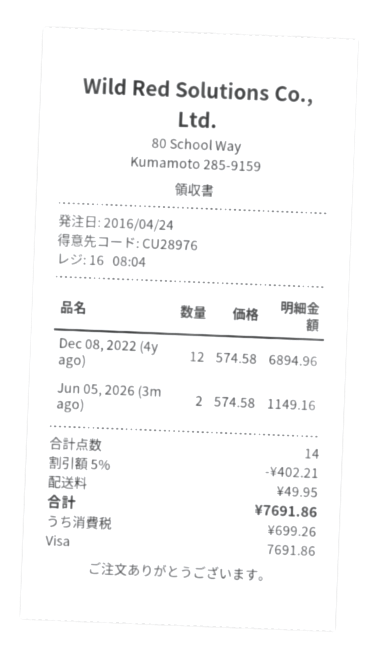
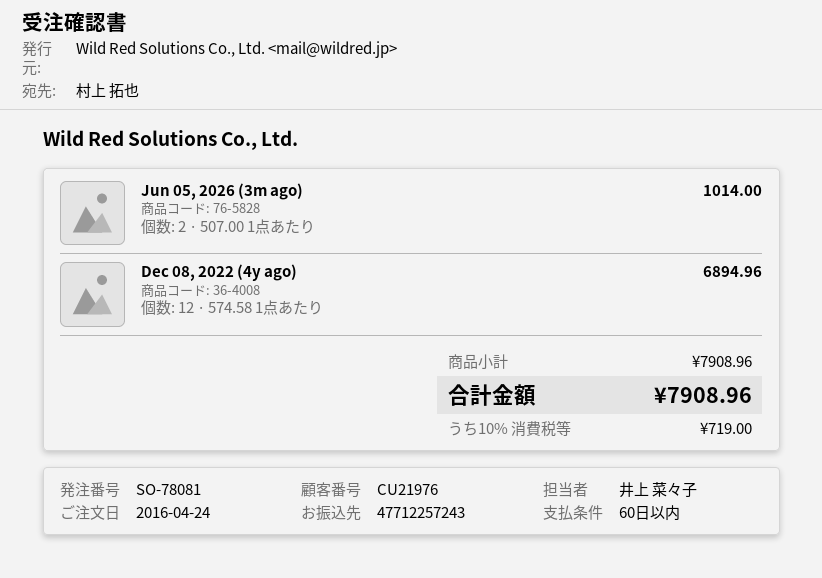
customer number: CU28976 -> CU21976
Jun 05, 2026 (3m ago): 2 x 574.58 = 1149.16 -> 2 x 507.00 = 1014.00
discount: 5% = 402.21 -> none
shipping: 49.95 -> none
tax: 699.26 -> 719.00
total: 7691.86 -> 7908.96

